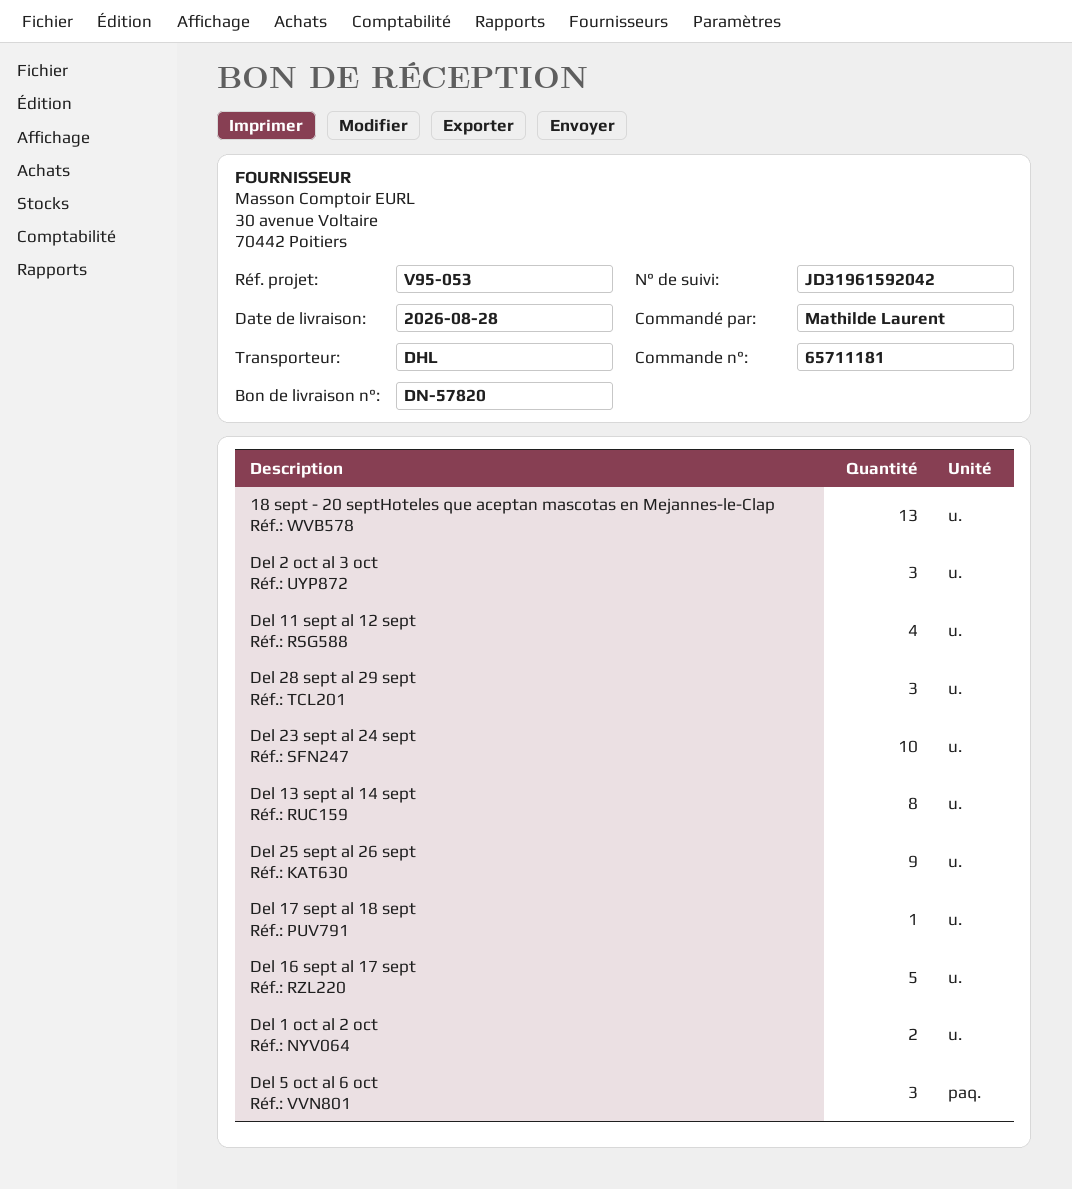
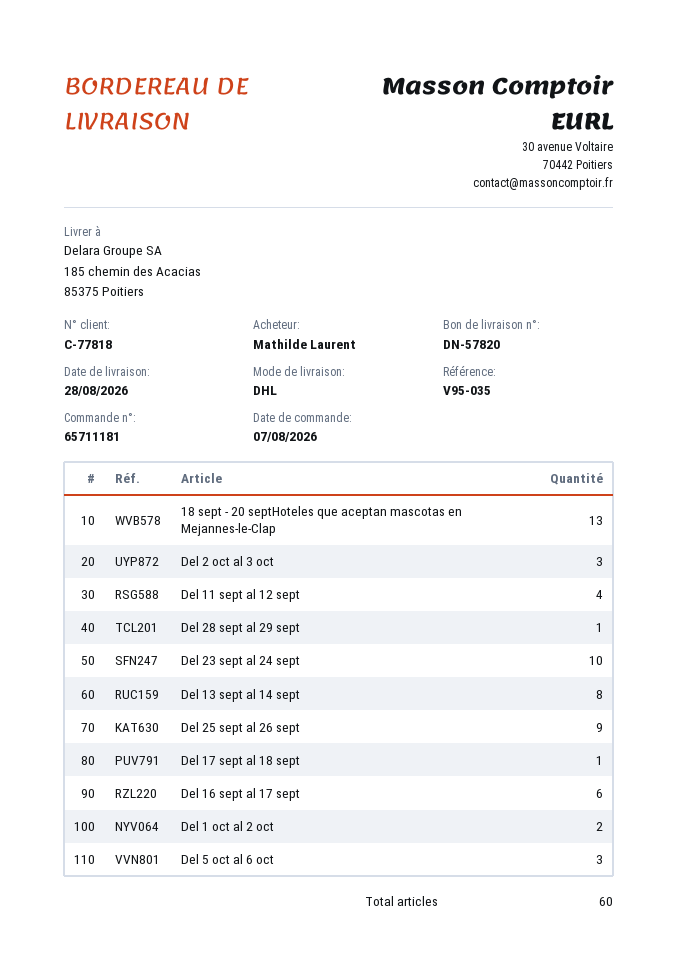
reference: V95-053 -> V95-035
Del 28 sept al 29 sept: 3 -> 1
Del 16 sept al 17 sept: 5 -> 6

